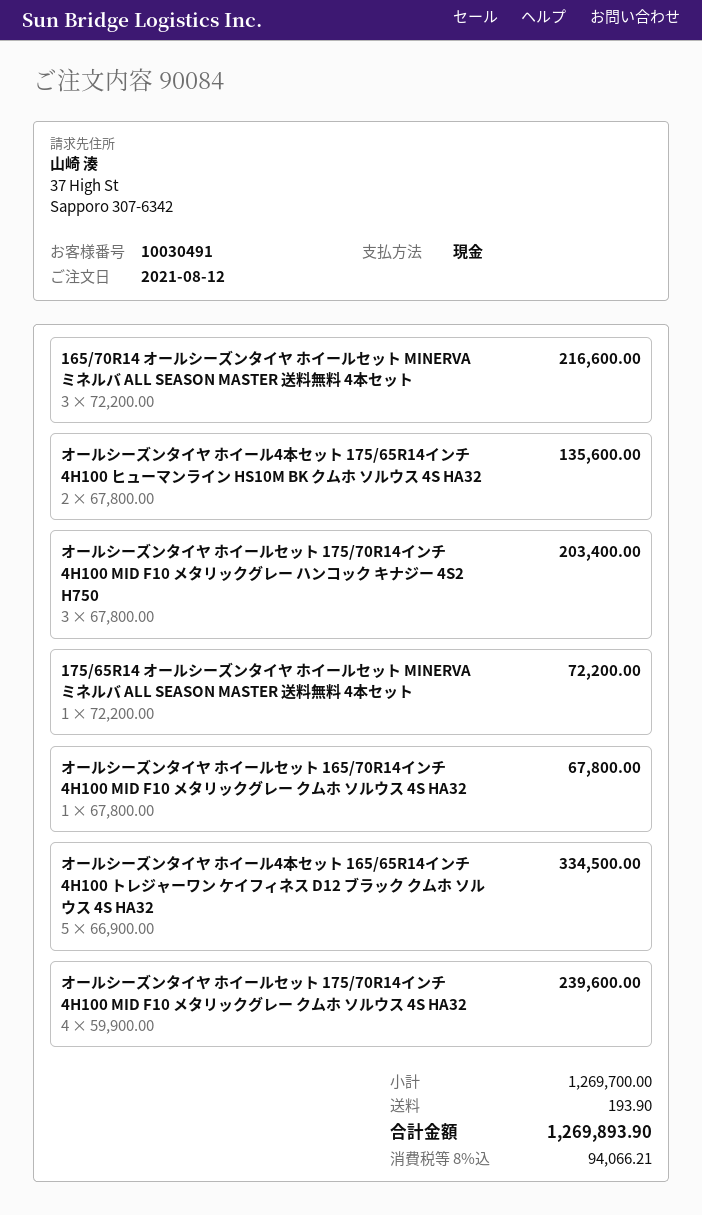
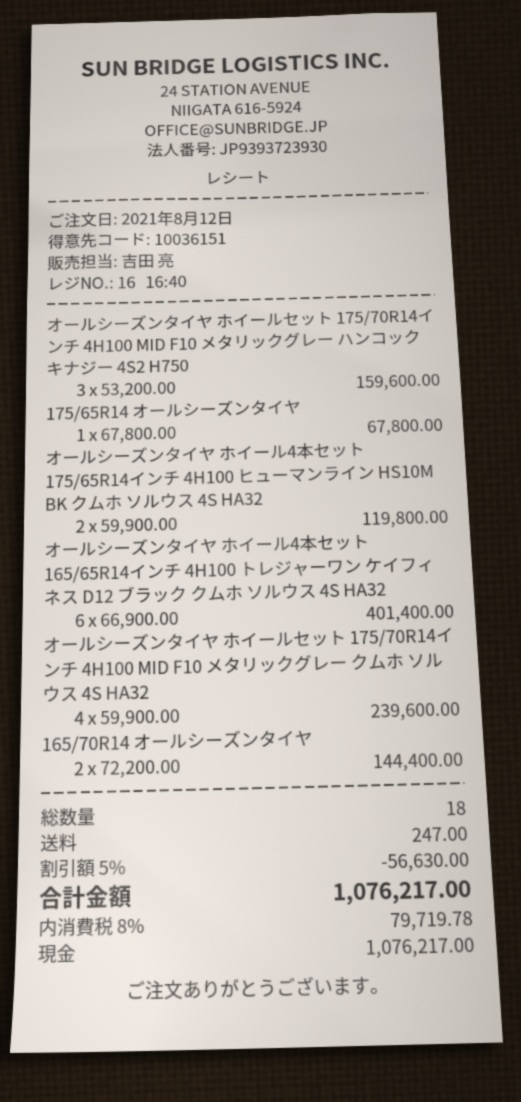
customer number: 10030491 -> 10036151
165/70R14 オールシーズンタイヤ ホイールセット MINERVA ミネルバ ALL SEASON MASTER 送料無料 4本セット: 3 x 72200.00 = 216600.00 -> 2 x 72200.00 = 144400.00
オールシーズンタイヤ ホイール4本セット 175/65R14インチ 4H100 ヒューマンライン HS10M BK クムホ ソルウス 4S HA32: 2 x 67800.00 = 135600.00 -> 2 x 59900.00 = 119800.00
オールシーズンタイヤ ホイールセット 175/70R14インチ 4H100 MID F10 メタリックグレー ハンコック キナジー 4S2 H750: 3 x 67800.00 = 203400.00 -> 3 x 53200.00 = 159600.00
175/65R14 オールシーズンタイヤ ホイールセット MINERVA ミネルバ ALL SEASON MASTER 送料無料 4本セット: 1 x 72200.00 = 72200.00 -> 1 x 67800.00 = 67800.00
オールシーズンタイヤ ホイールセット 165/70R14インチ 4H100 MID F10 メタリックグレー クムホ ソルウス 4S HA32: 1 x 67800.00 = 67800.00 -> none
オールシーズンタイヤ ホイール4本セット 165/65R14インチ 4H100 トレジャーワン ケイフィネス D12 ブラック クムホ ソルウス 4S HA32: 5 x 66900.00 = 334500.00 -> 6 x 66900.00 = 401400.00
discount: none -> 5% = 56630.00
shipping: 193.90 -> 247.00
tax: 8% = 94066.21 -> 8% = 79719.78
total: 1269893.90 -> 1076217.00

